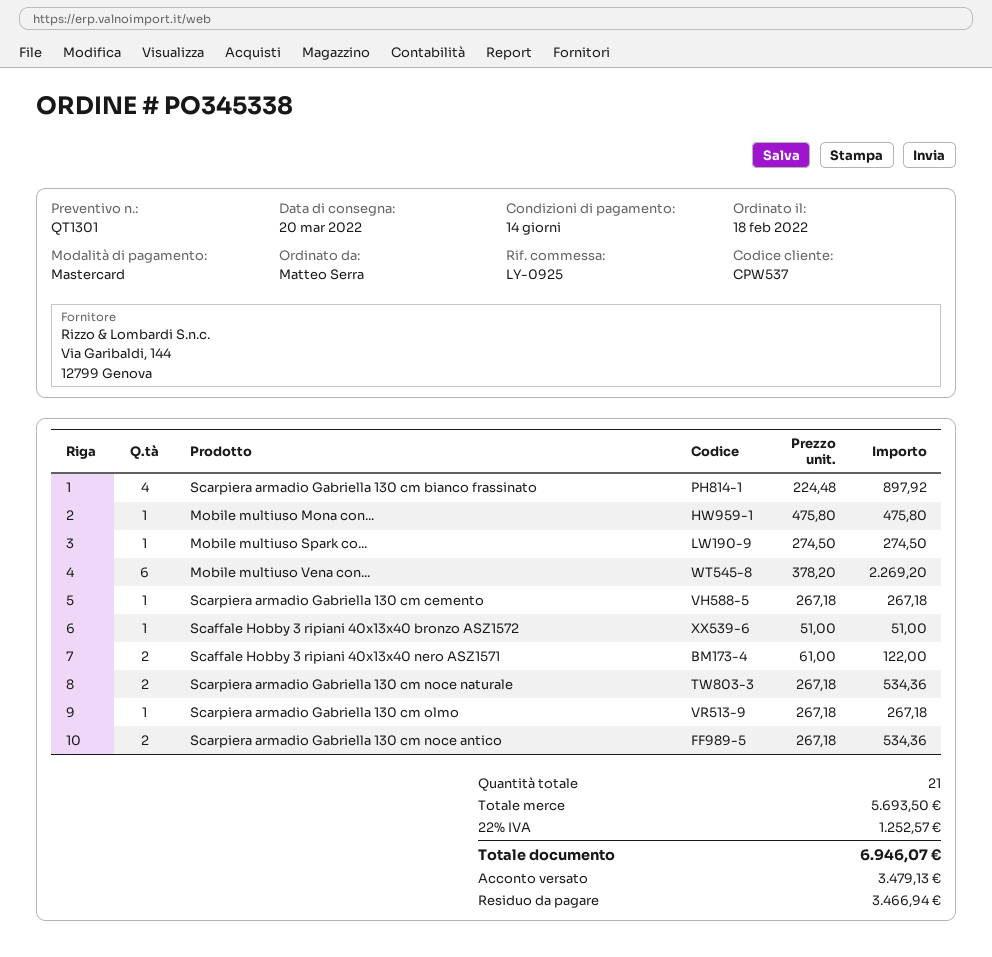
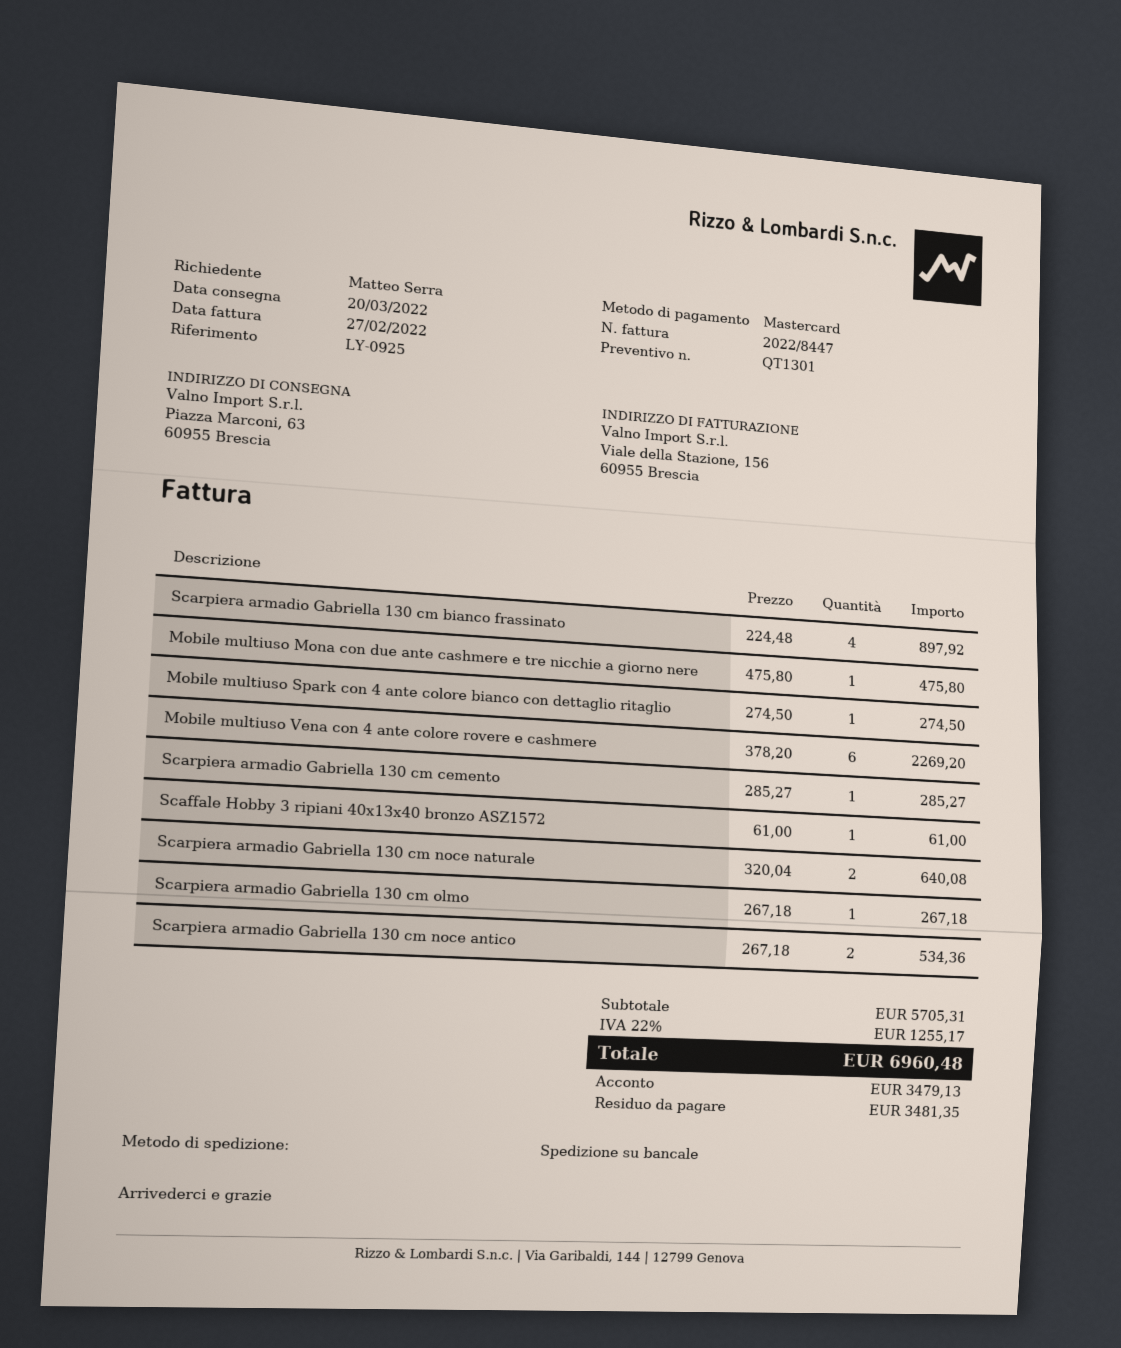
Scarpiera armadio Gabriella 130 cm cemento: 1 x 267.18 = 267.18 -> 1 x 285.27 = 285.27
Scaffale Hobby 3 ripiani 40x13x40 bronzo ASZ1572: 1 x 51.00 = 51.00 -> 1 x 61.00 = 61.00
Scaffale Hobby 3 ripiani 40x13x40 nero ASZ1571: 2 x 61.00 = 122.00 -> none
Scarpiera armadio Gabriella 130 cm noce naturale: 2 x 267.18 = 534.36 -> 2 x 320.04 = 640.08
subtotal: 5693.50 -> 5705.31
tax: 22% = 1252.57 -> 22% = 1255.17
total: 6946.07 -> 6960.48
balance: 3466.94 -> 3481.35

